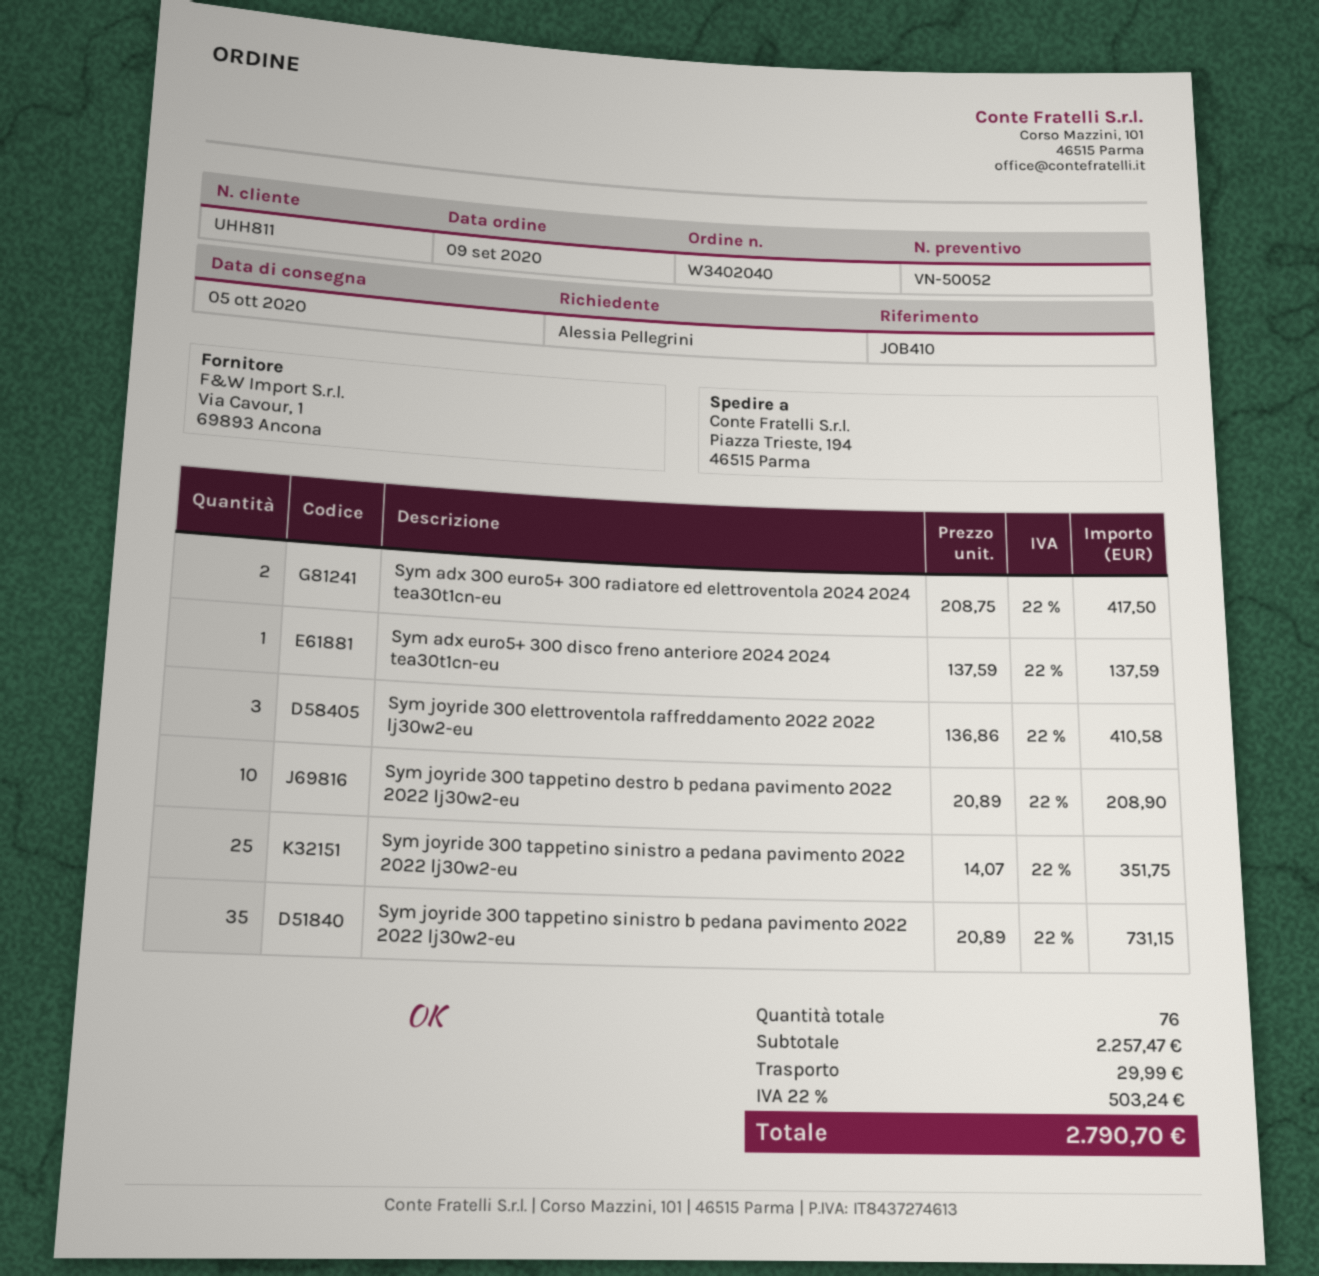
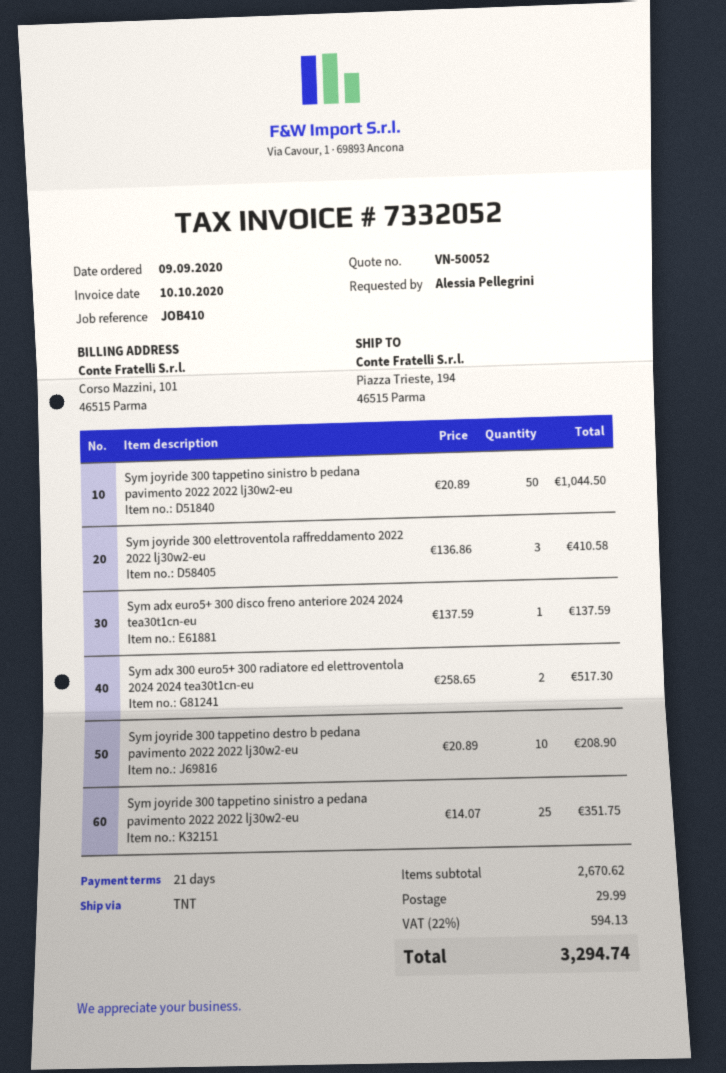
Sym adx 300 euro5+ 300 radiatore ed elettroventola 2024 2024 tea30t1cn-eu: 2 x 208.75 = 417.50 -> 2 x 258.65 = 517.30
Sym joyride 300 tappetino sinistro b pedana pavimento 2022 2022 lj30w2-eu: 35 x 20.89 = 731.15 -> 50 x 20.89 = 1044.50
subtotal: 2257.47 -> 2670.62
tax: 22% = 503.24 -> 22% = 594.13
total: 2790.70 -> 3294.74

